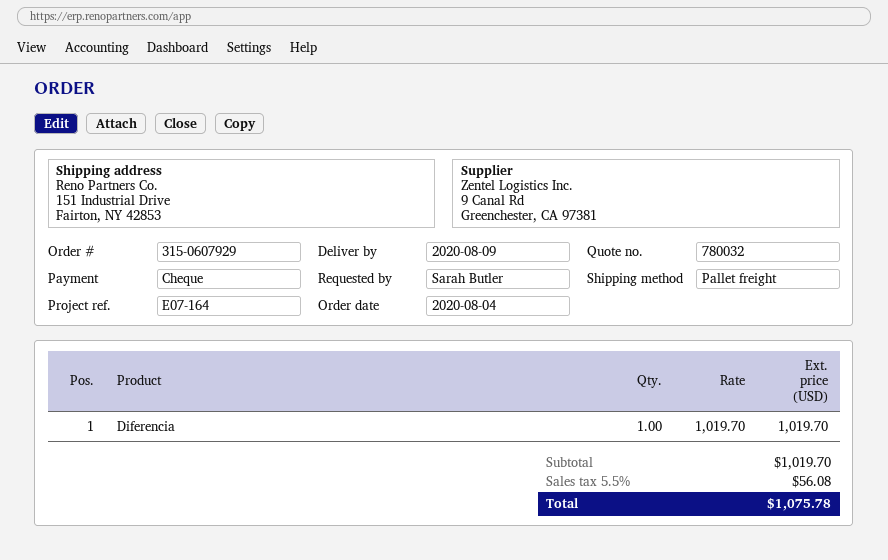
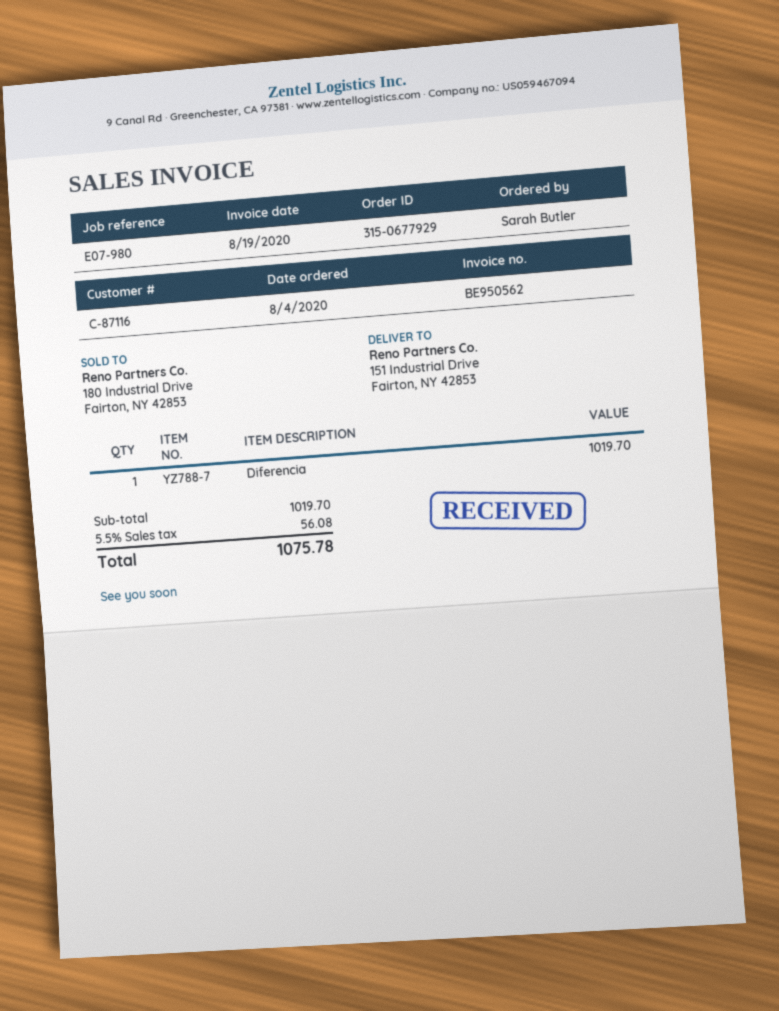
order number: 315-0607929 -> 315-0677929
reference: E07-164 -> E07-980

